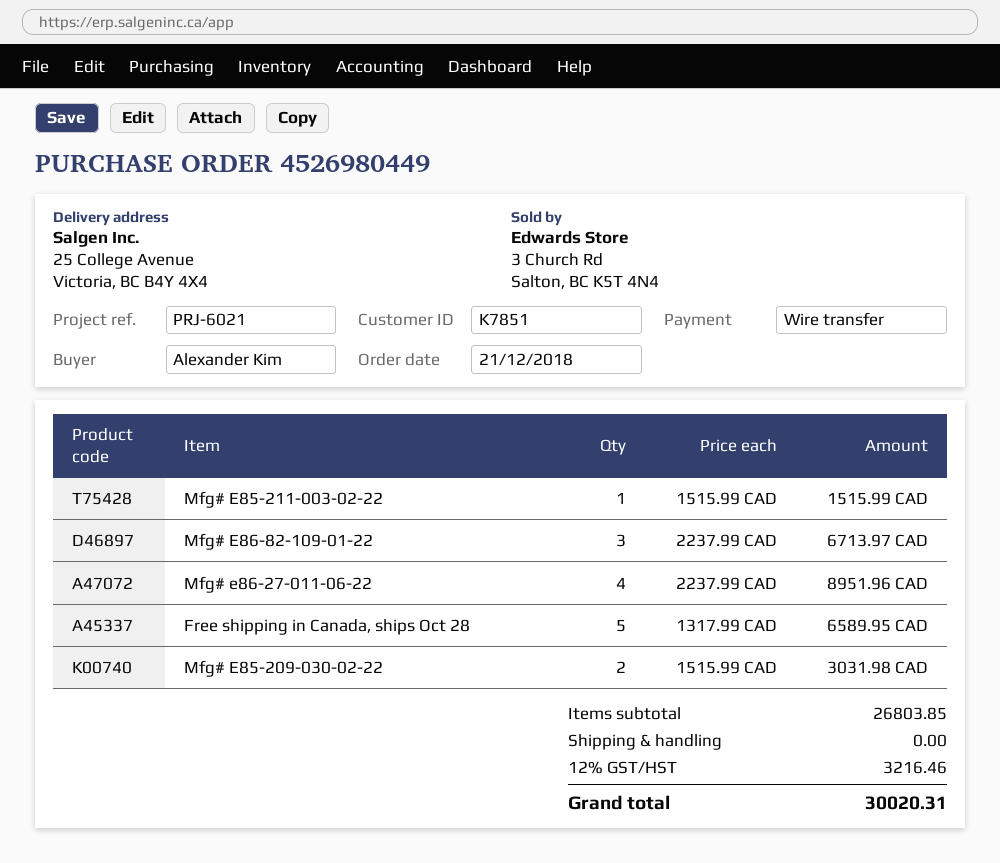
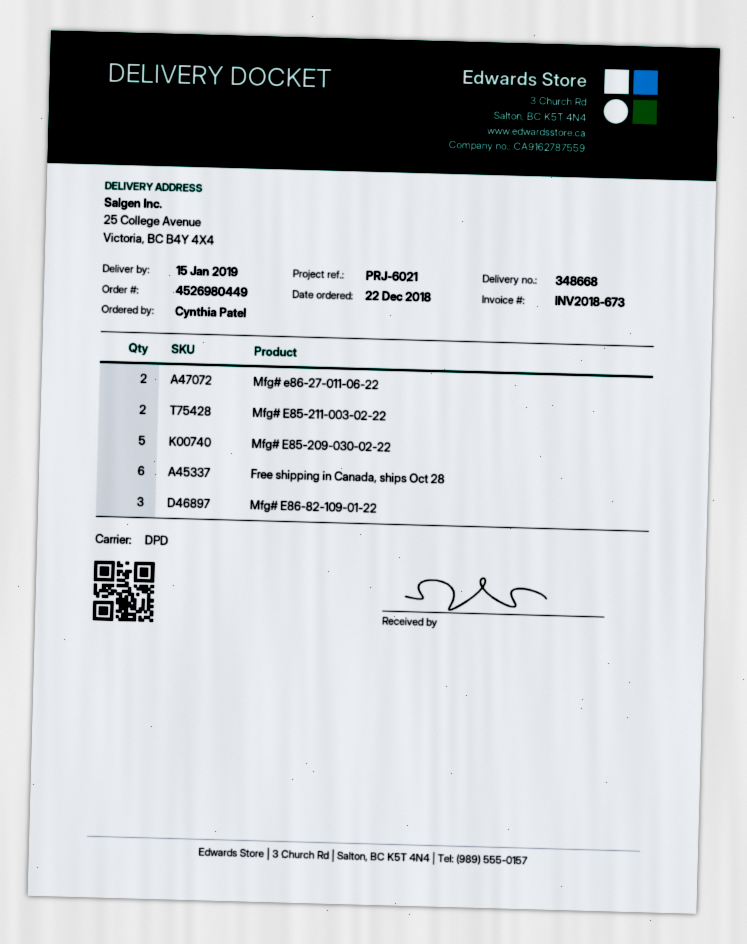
order date: 2018-12-21 -> 2018-12-22
ordered by: Alexander Kim -> Cynthia Patel
Mfg# E85-211-003-02-22: 1 -> 2
Mfg# e86-27-011-06-22: 4 -> 2
Free shipping in Canada, ships Oct 28: 5 -> 6
Mfg# E85-209-030-02-22: 2 -> 5

